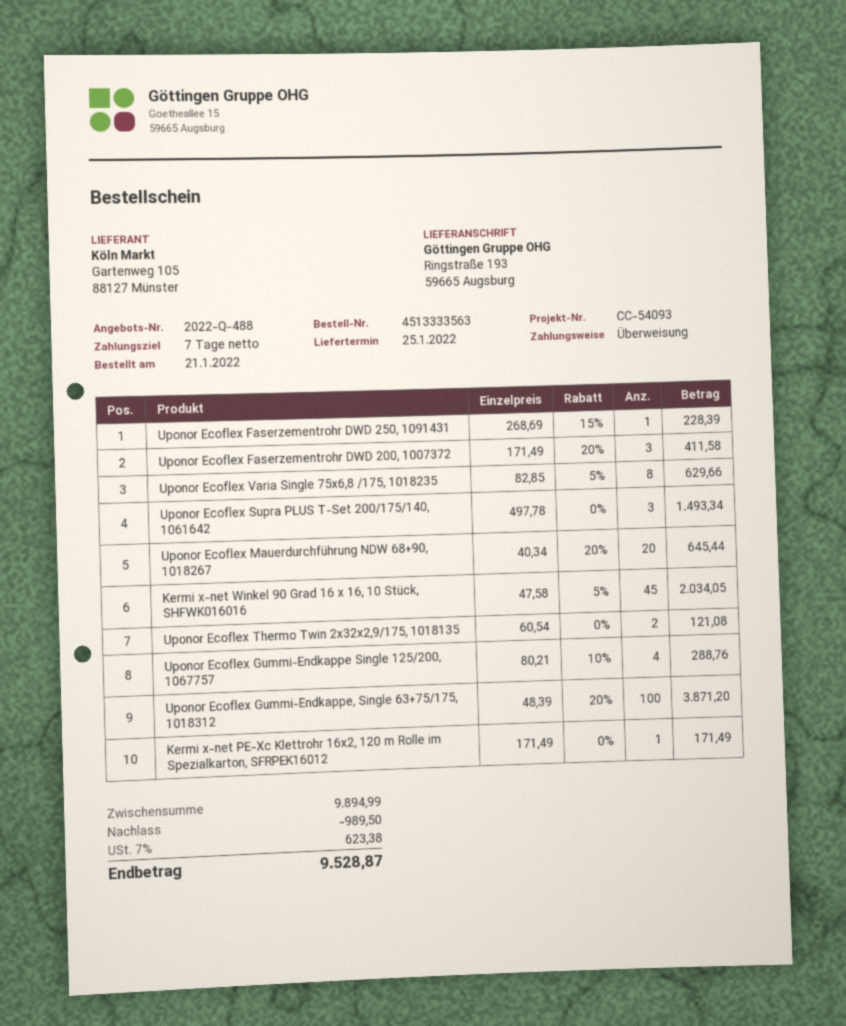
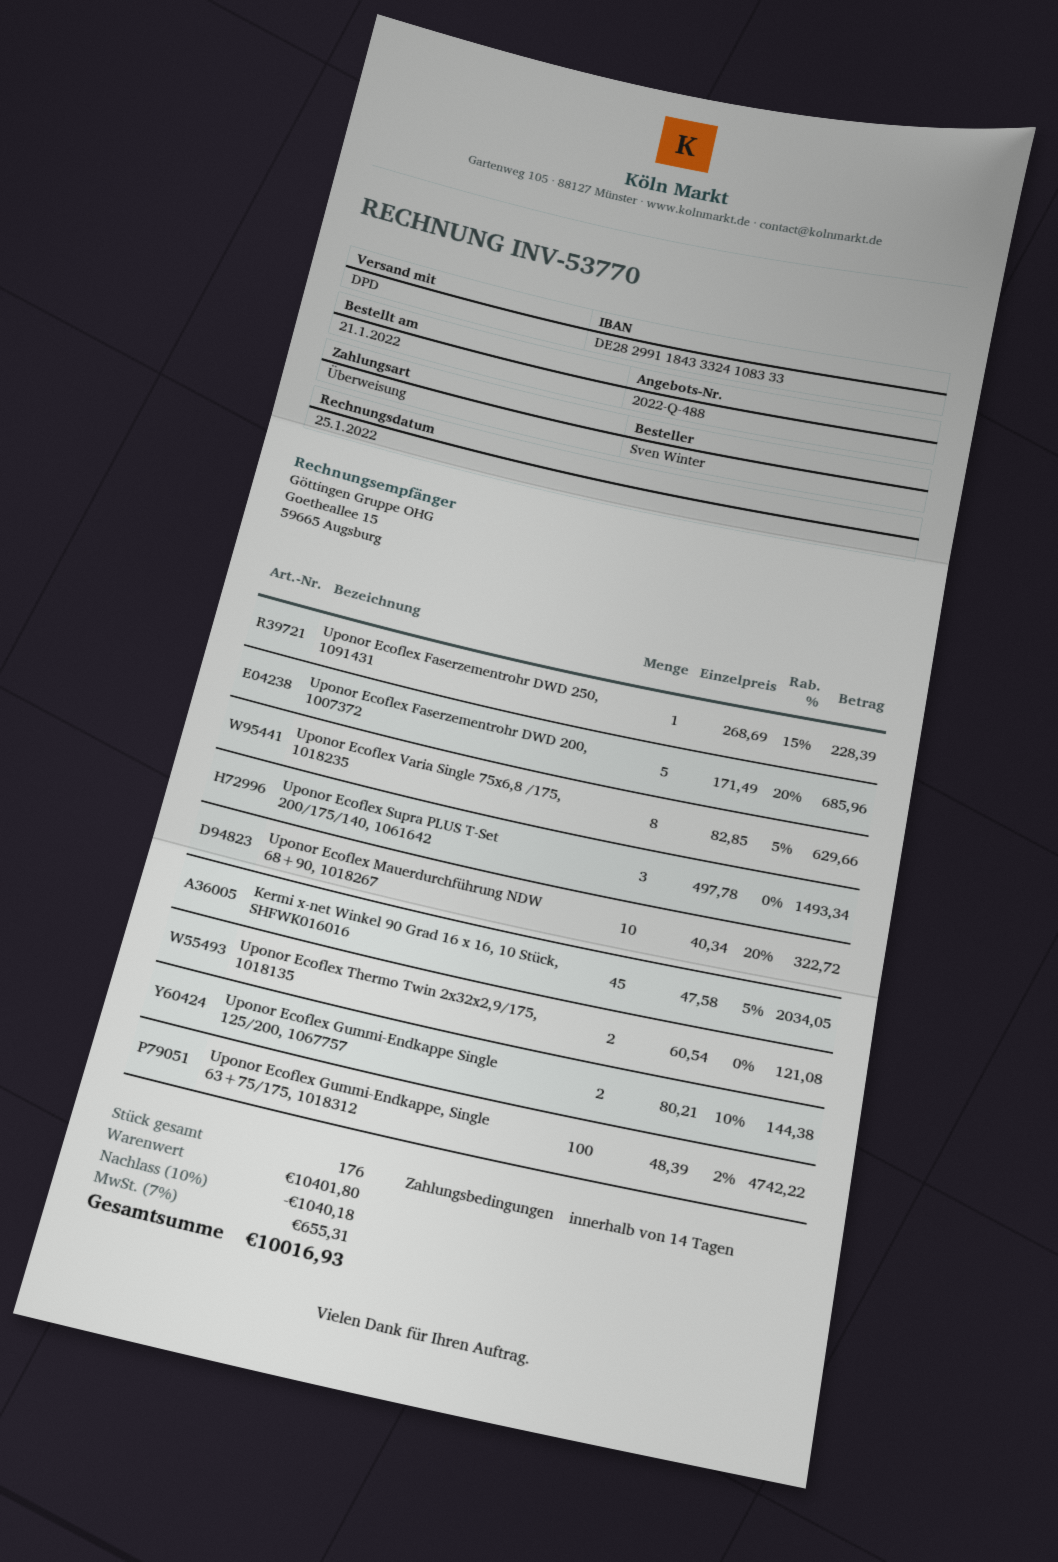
payment terms: 7 days -> 14 days
Uponor Ecoflex Faserzementrohr DWD 200, 1007372: 3 x 171.49 - 20% = 411.58 -> 5 x 171.49 - 20% = 685.96
Uponor Ecoflex Mauerdurchführung NDW 68+90, 1018267: 20 x 40.34 - 20% = 645.44 -> 10 x 40.34 - 20% = 322.72
Uponor Ecoflex Gummi-Endkappe Single 125/200, 1067757: 4 x 80.21 - 10% = 288.76 -> 2 x 80.21 - 10% = 144.38
Uponor Ecoflex Gummi-Endkappe, Single 63+75/175, 1018312: 100 x 48.39 - 20% = 3871.20 -> 100 x 48.39 - 2% = 4742.22
Kermi x-net PE-Xc Klettrohr 16x2, 120 m Rolle im Spezialkarton, SFRPEK16012: 1 x 171.49 = 171.49 -> none
subtotal: 9894.99 -> 10401.80
discount: 989.50 -> 1040.18
tax: 7% = 623.38 -> 7% = 655.31
total: 9528.87 -> 10016.93

